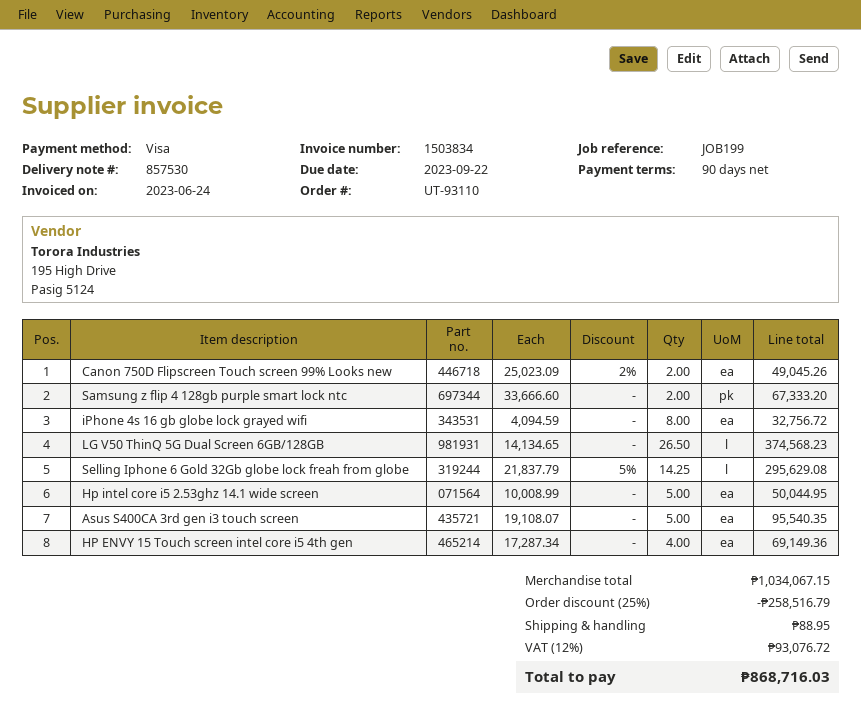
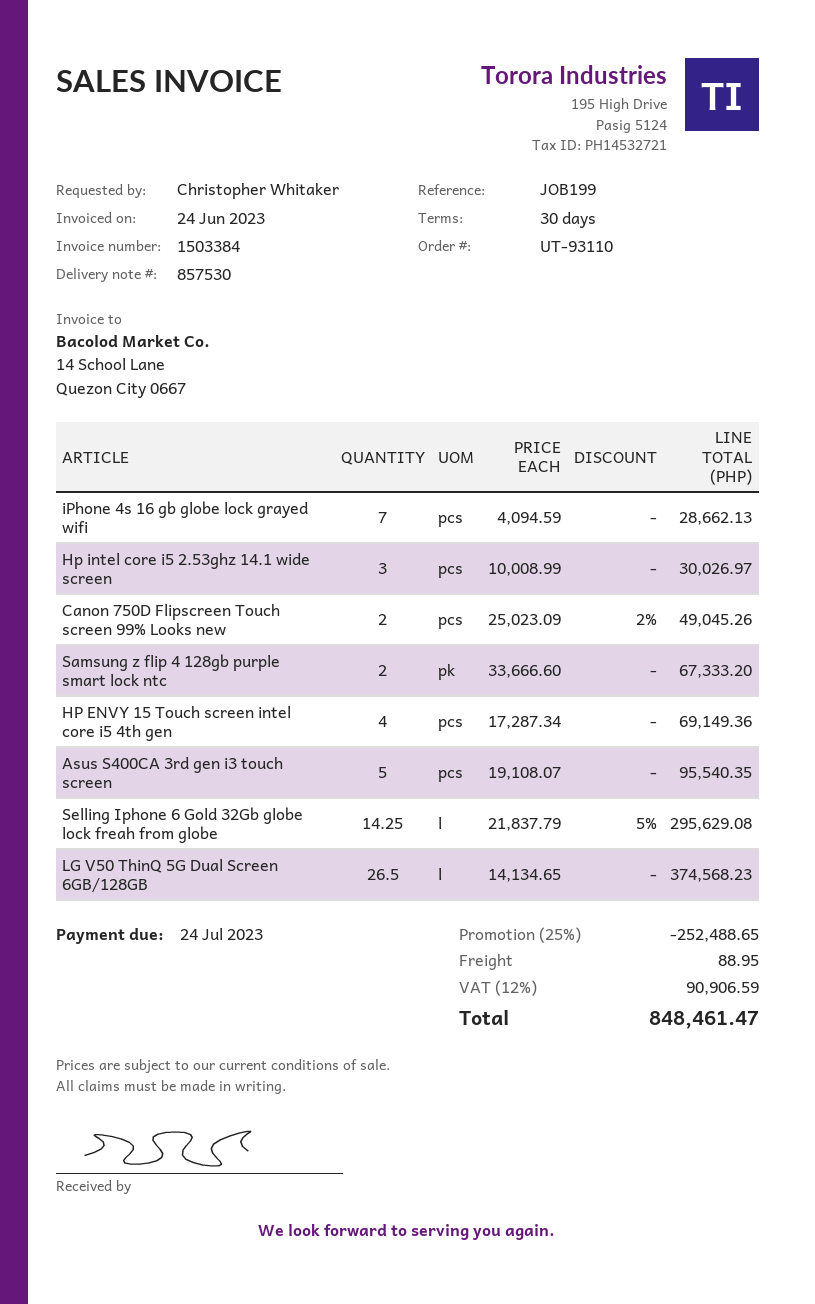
invoice number: 1503834 -> 1503384
payment terms: 90 days -> 30 days
due date: 2023-09-22 -> 2023-07-24
iPhone 4s 16 gb globe lock grayed wifi: 8 x 4094.59 = 32756.72 -> 7 x 4094.59 = 28662.13
Hp intel core i5 2.53ghz 14.1 wide screen: 5 x 10008.99 = 50044.95 -> 3 x 10008.99 = 30026.97
discount: 25% = 258516.79 -> 25% = 252488.65
tax: 12% = 93076.72 -> 12% = 90906.59
total: 868716.03 -> 848461.47

